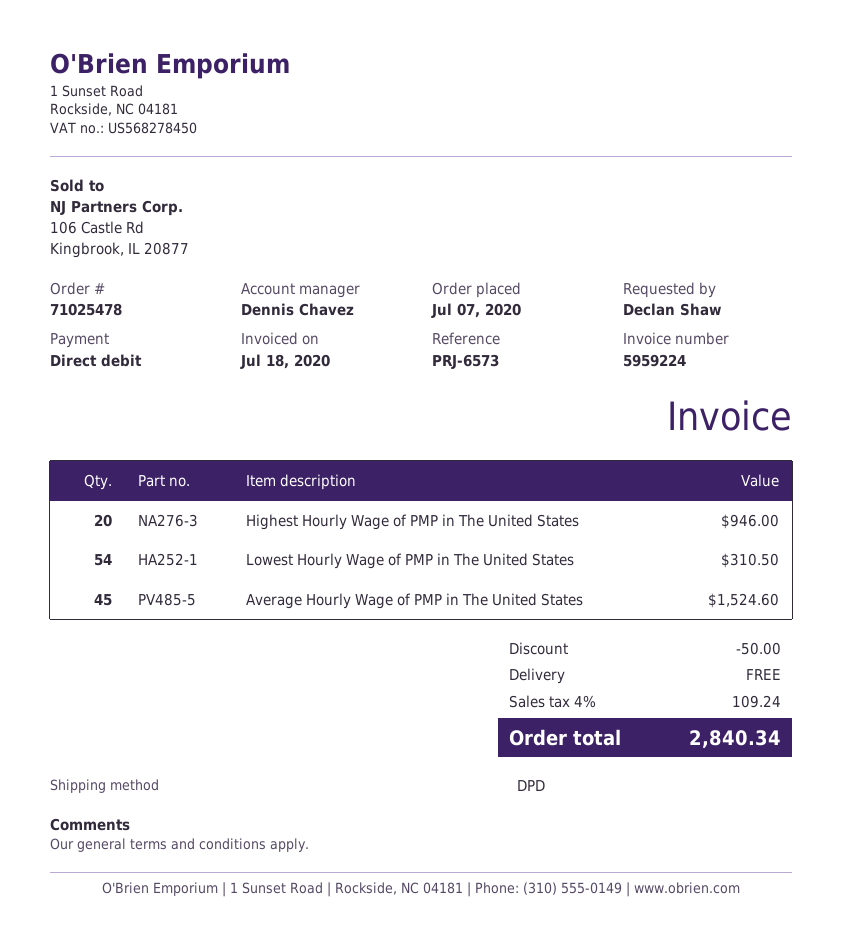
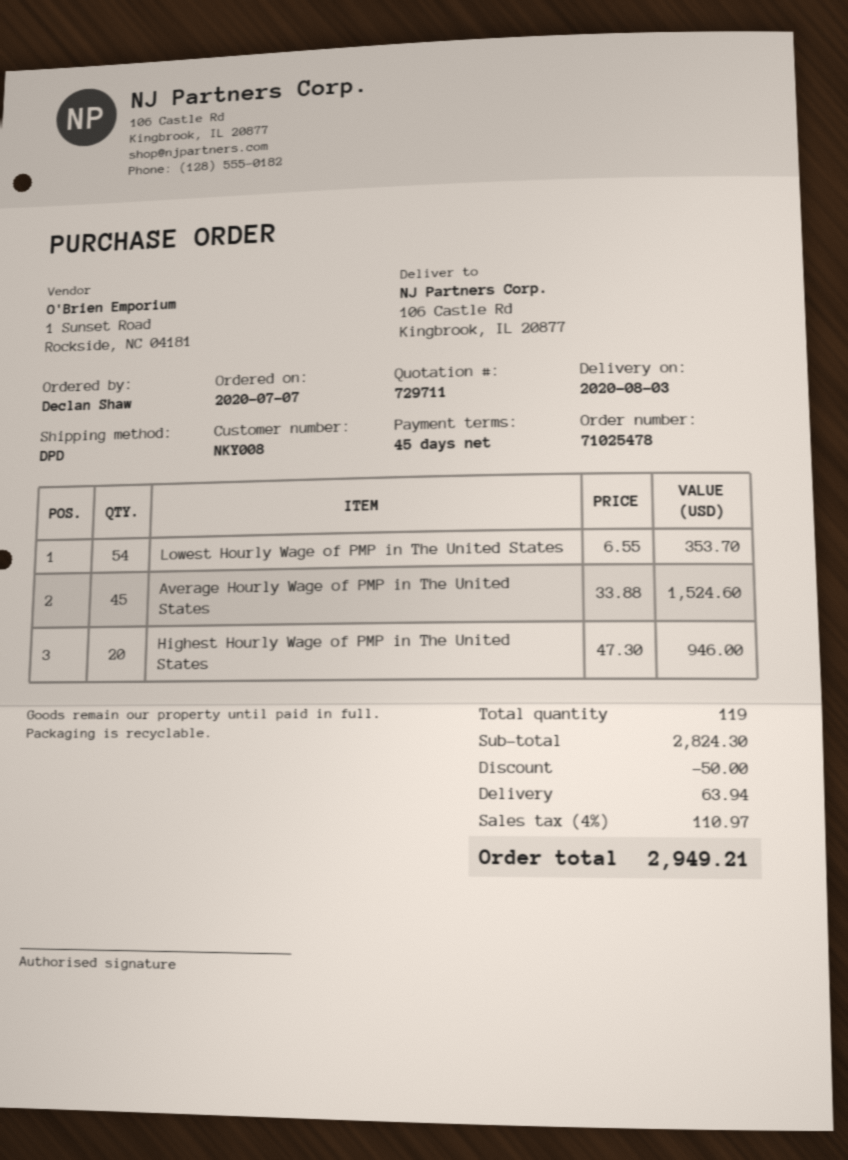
Lowest Hourly Wage of PMP in The United States: 54 for 310.50 -> 54 for 353.70
shipping: 0.00 -> 63.94
tax: 4% = 109.24 -> 4% = 110.97
total: 2840.34 -> 2949.21

